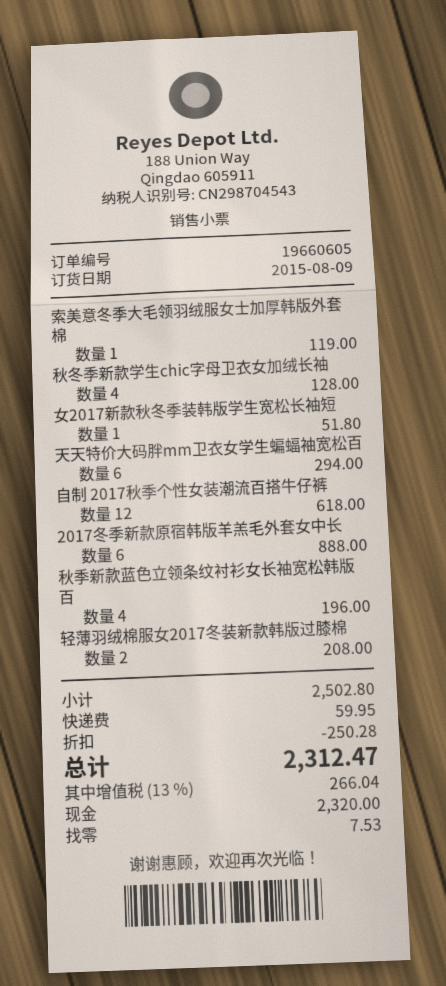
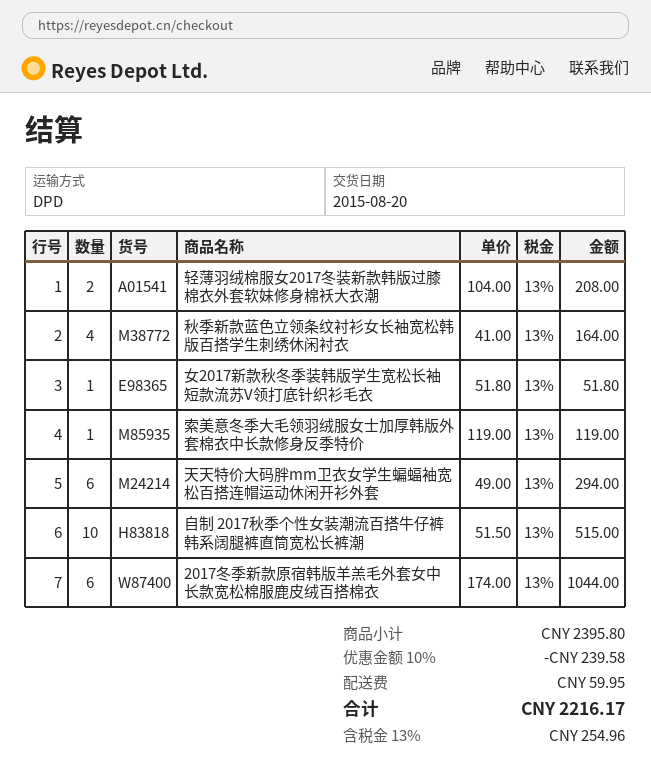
秋冬季新款学生chic字母卫衣女加绒长袖: 4 for 128.00 -> none
自制 2017秋季个性女装潮流百搭牛仔裤: 12 for 618.00 -> 10 for 515.00
2017冬季新款原宿韩版羊羔毛外套女中长: 6 for 888.00 -> 6 for 1044.00
秋季新款蓝色立领条纹衬衫女长袖宽松韩版百: 4 for 196.00 -> 4 for 164.00
subtotal: 2502.80 -> 2395.80
discount: 250.28 -> 239.58
tax: 13% = 266.04 -> 13% = 254.96
total: 2312.47 -> 2216.17

